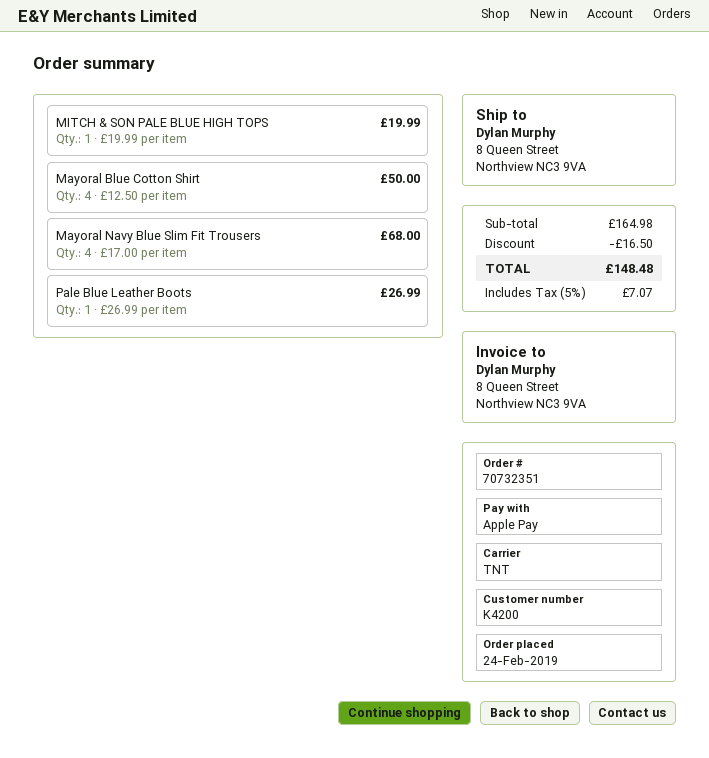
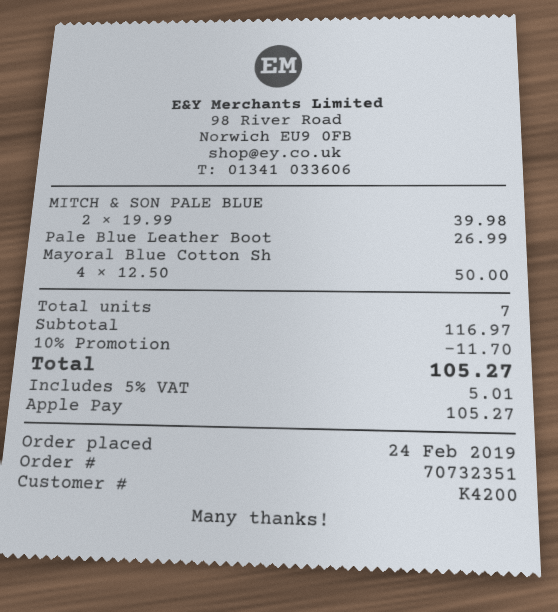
MITCH & SON PALE BLUE HIGH TOPS: 1 x 19.99 = 19.99 -> 2 x 19.99 = 39.98
Mayoral Navy Blue Slim Fit Trousers: 4 x 17.00 = 68.00 -> none
subtotal: 164.98 -> 116.97
discount: 16.50 -> 11.70
tax: 5% = 7.07 -> 5% = 5.01
total: 148.48 -> 105.27

